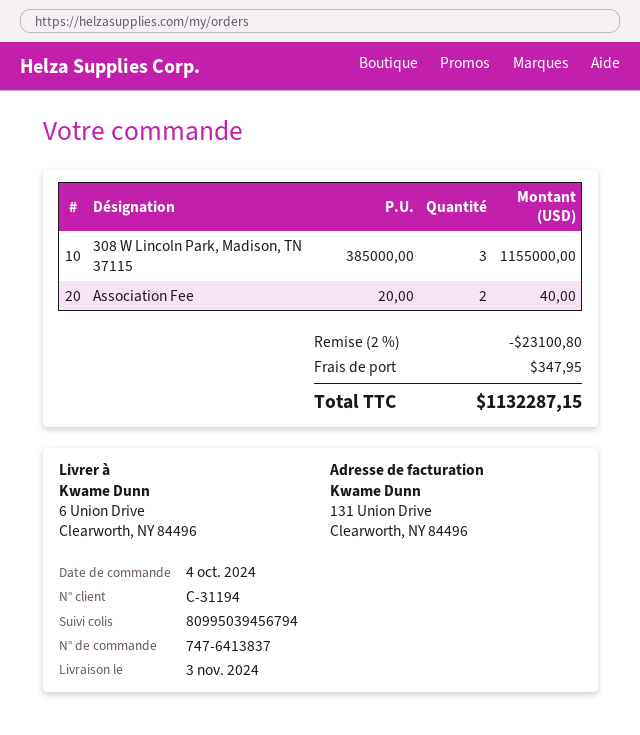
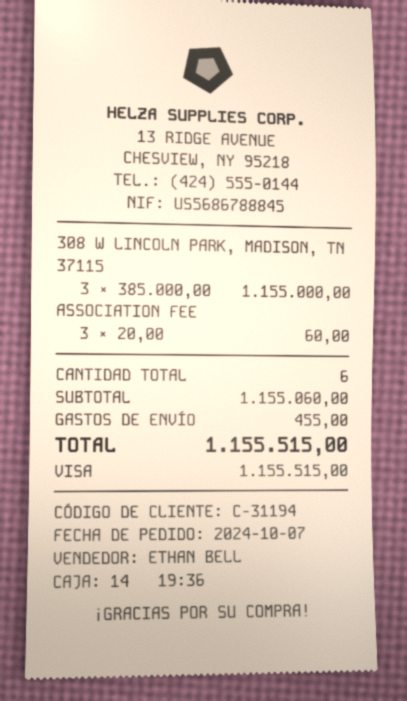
order date: 2024-10-04 -> 2024-10-07
Association Fee: 2 x 20.00 = 40.00 -> 3 x 20.00 = 60.00
discount: 2% = 23100.80 -> none
shipping: 347.95 -> 455.00
total: 1132287.15 -> 1155515.00

